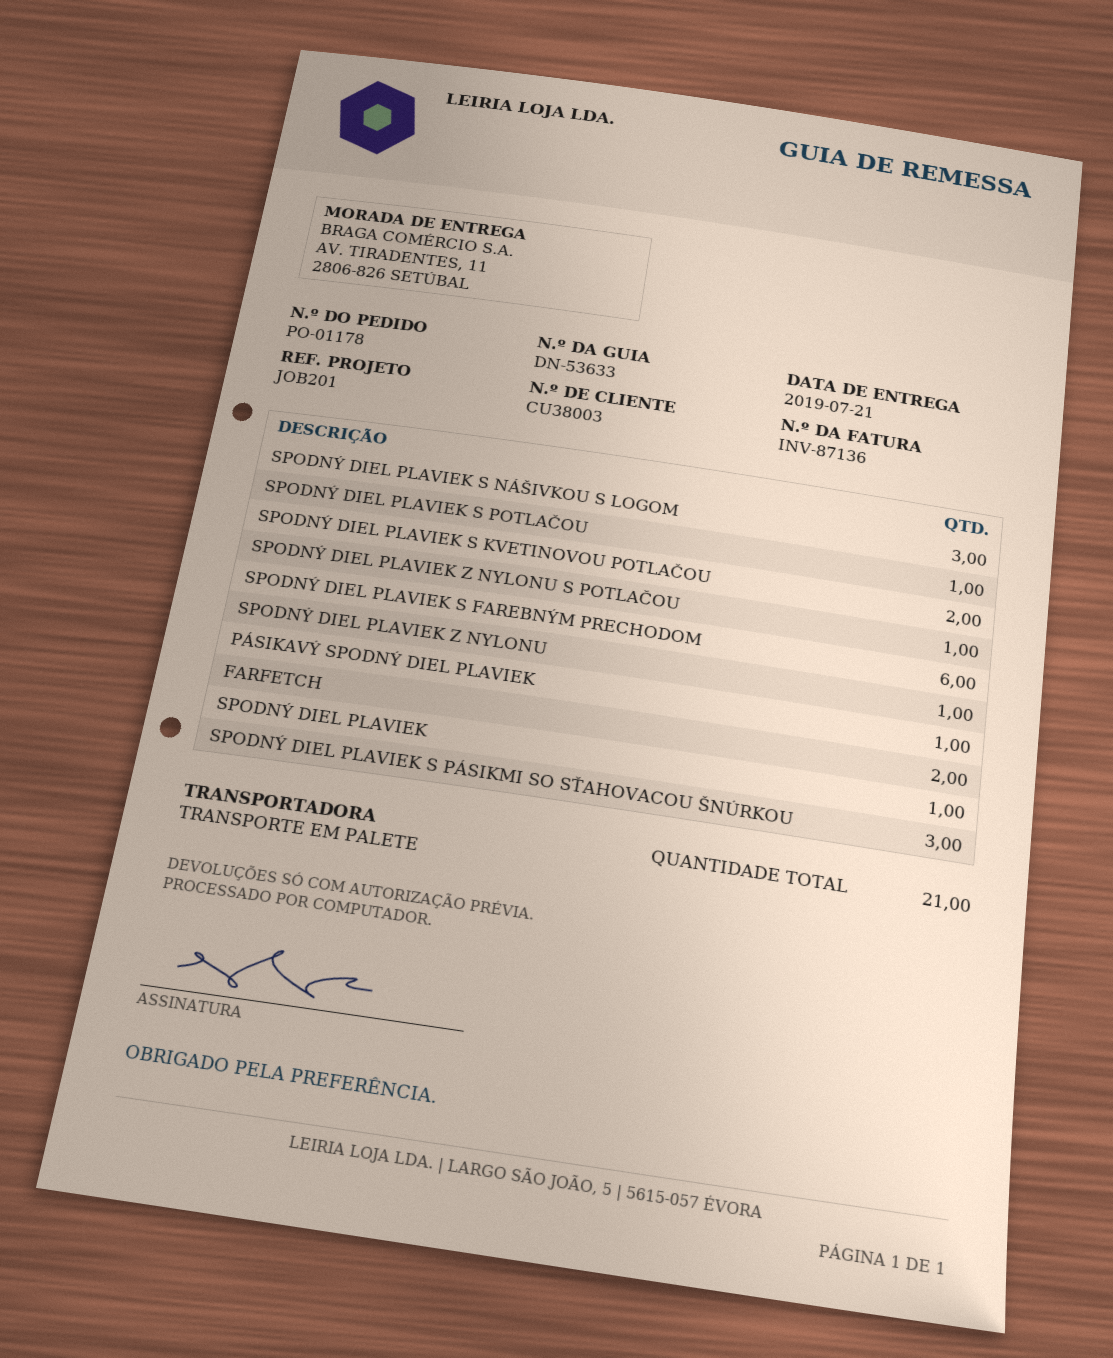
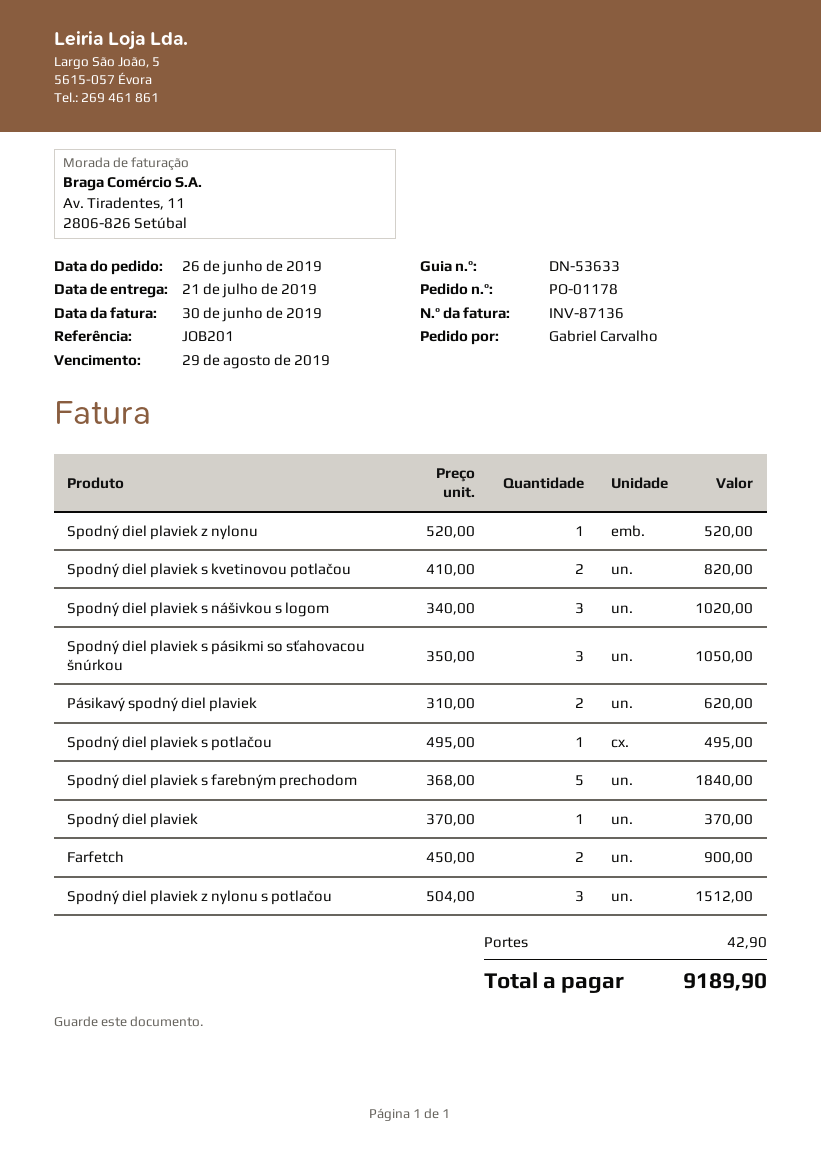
SPODNÝ DIEL PLAVIEK Z NYLONU S POTLAČOU: 1 -> 3
SPODNÝ DIEL PLAVIEK S FAREBNÝM PRECHODOM: 6 -> 5
PÁSIKAVÝ SPODNÝ DIEL PLAVIEK: 1 -> 2

